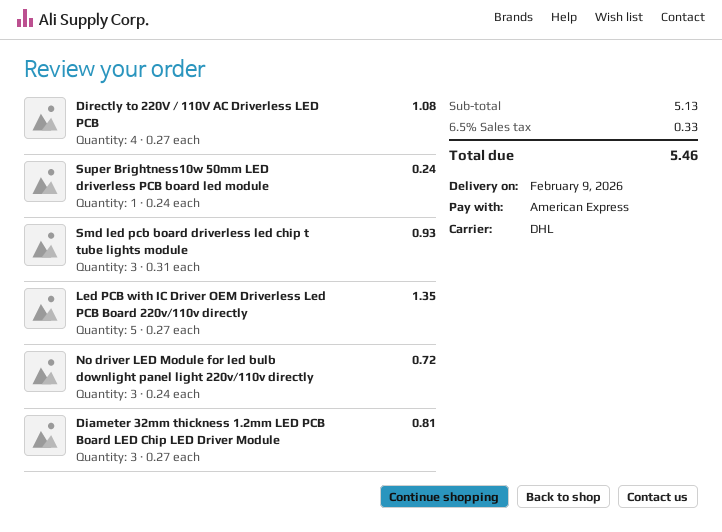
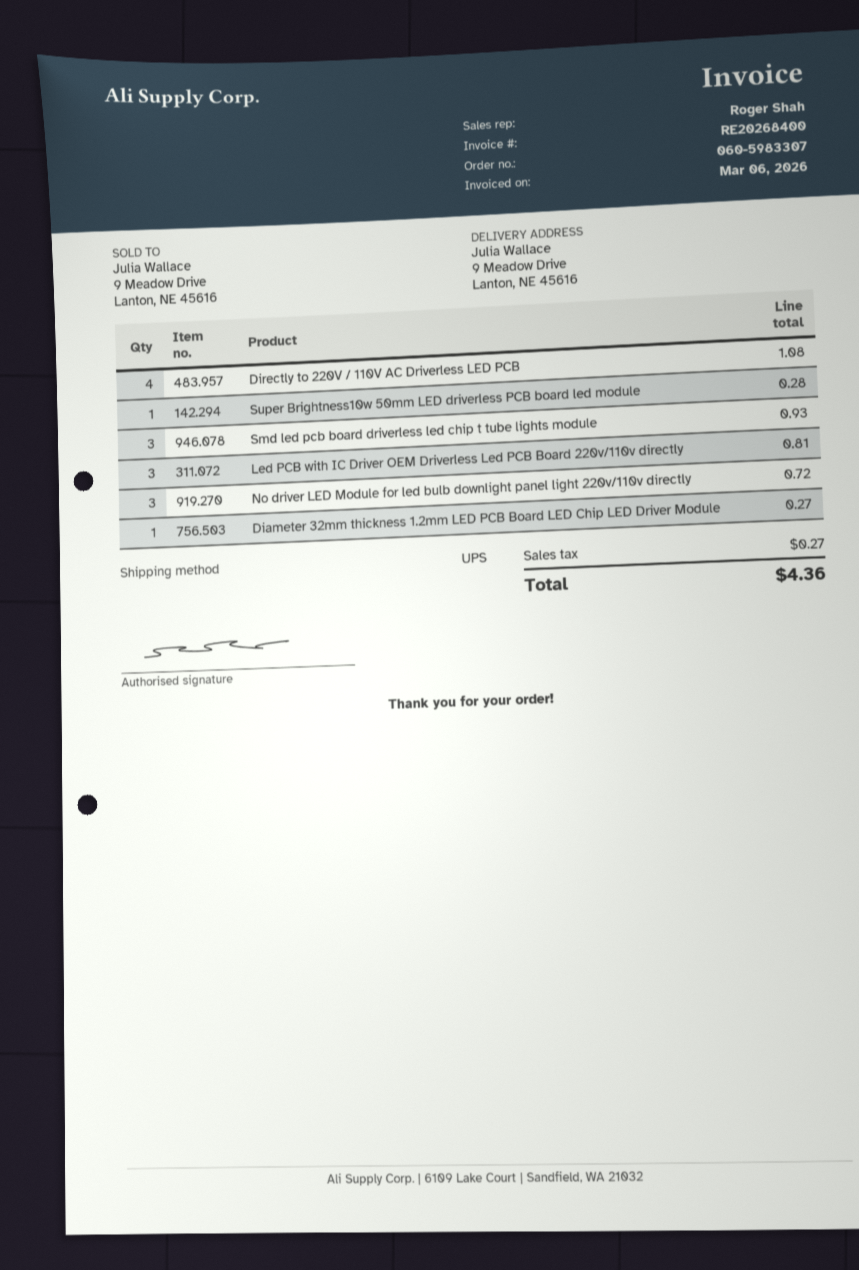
shipping method: DHL -> UPS
Super Brightness10w 50mm LED driverless PCB board led module: 1 for 0.24 -> 1 for 0.28
Led PCB with IC Driver OEM Driverless Led PCB Board 220v/110v directly: 5 for 1.35 -> 3 for 0.81
Diameter 32mm thickness 1.2mm LED PCB Board LED Chip LED Driver Module: 3 for 0.81 -> 1 for 0.27
tax: 0.33 -> 0.27
total: 5.46 -> 4.36

